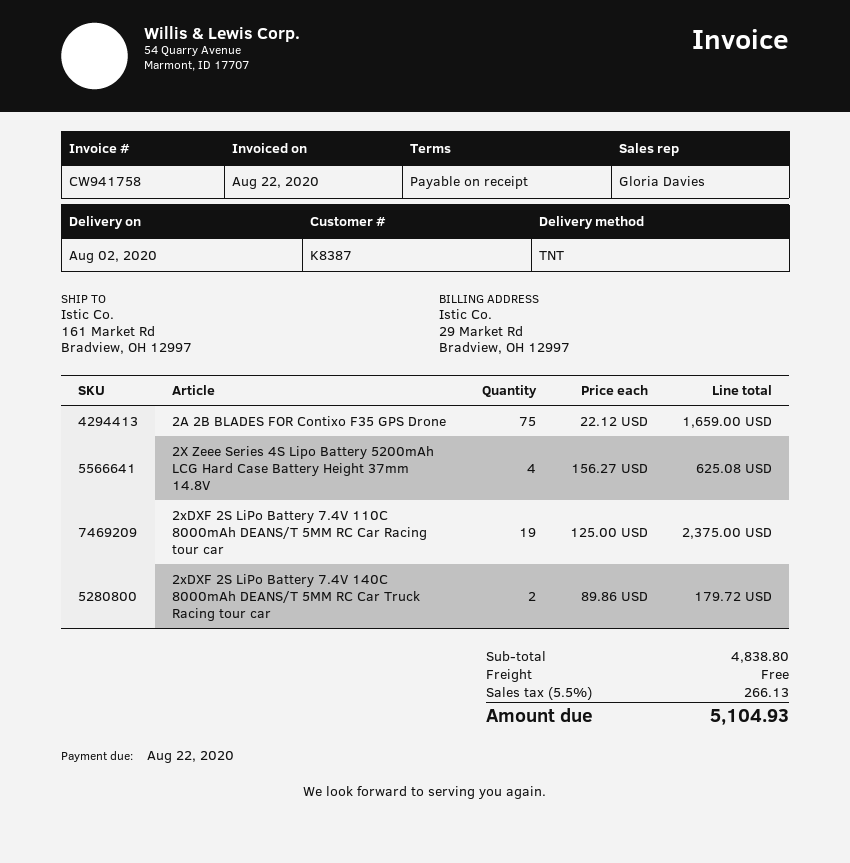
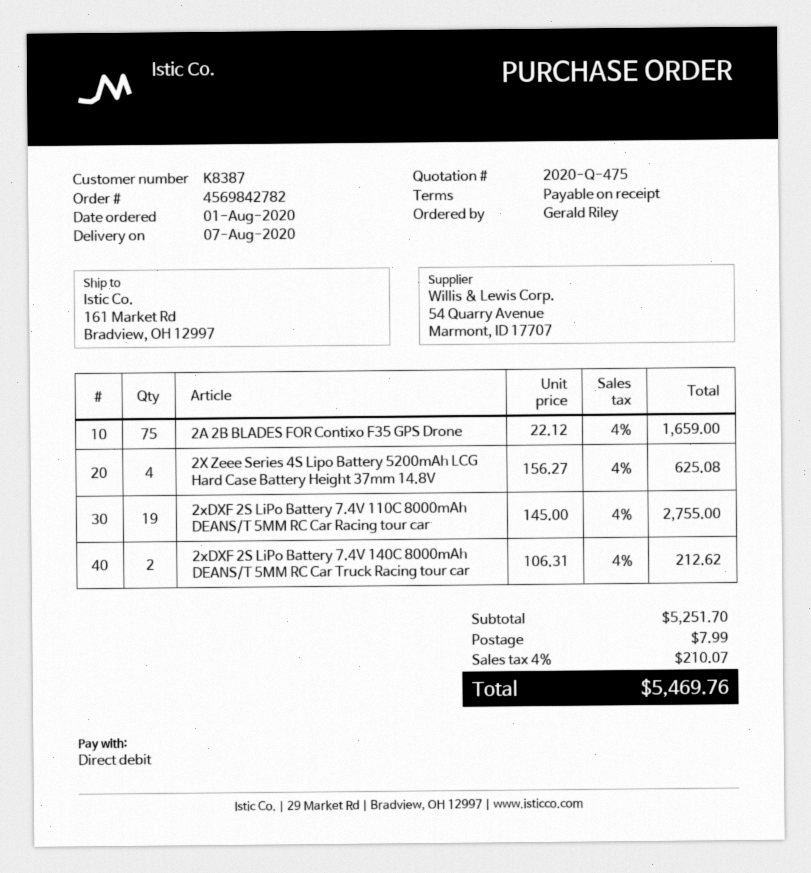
delivery date: 2020-08-02 -> 2020-08-07
2xDXF 2S LiPo Battery 7.4V 110C 8000mAh DEANS/T 5MM RC Car Racing tour car: 19 x 125.00 = 2375.00 -> 19 x 145.00 = 2755.00
2xDXF 2S LiPo Battery 7.4V 140C 8000mAh DEANS/T 5MM RC Car Truck Racing tour car: 2 x 89.86 = 179.72 -> 2 x 106.31 = 212.62
subtotal: 4838.80 -> 5251.70
shipping: 0.00 -> 7.99
tax: 5.5% = 266.13 -> 4% = 210.07
total: 5104.93 -> 5469.76

